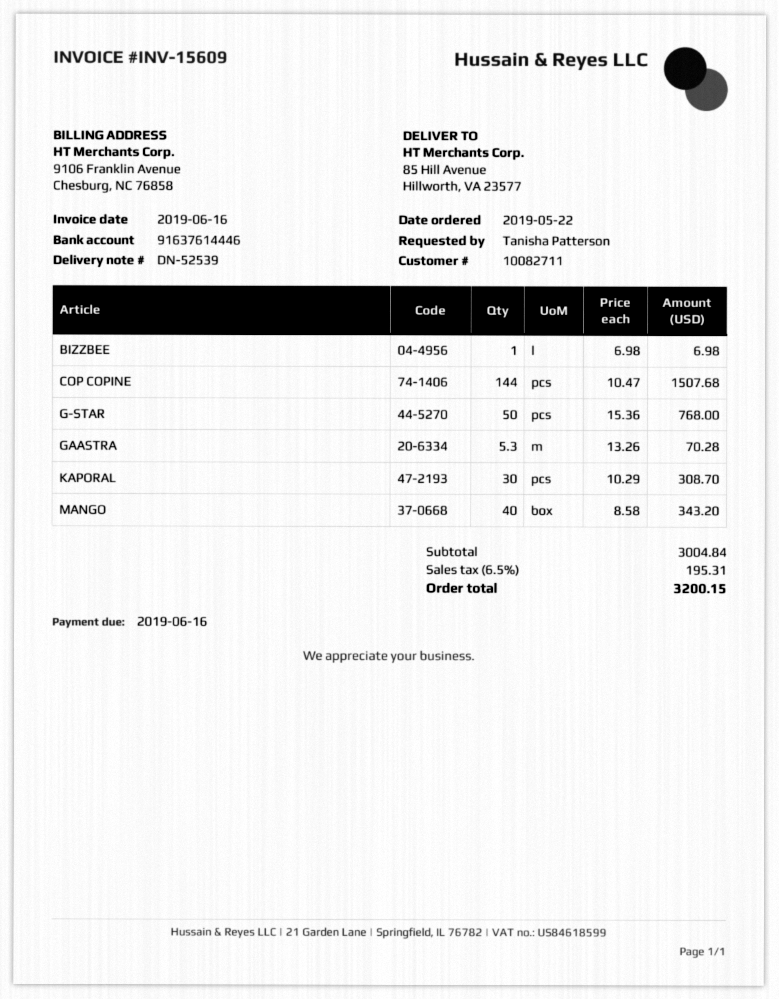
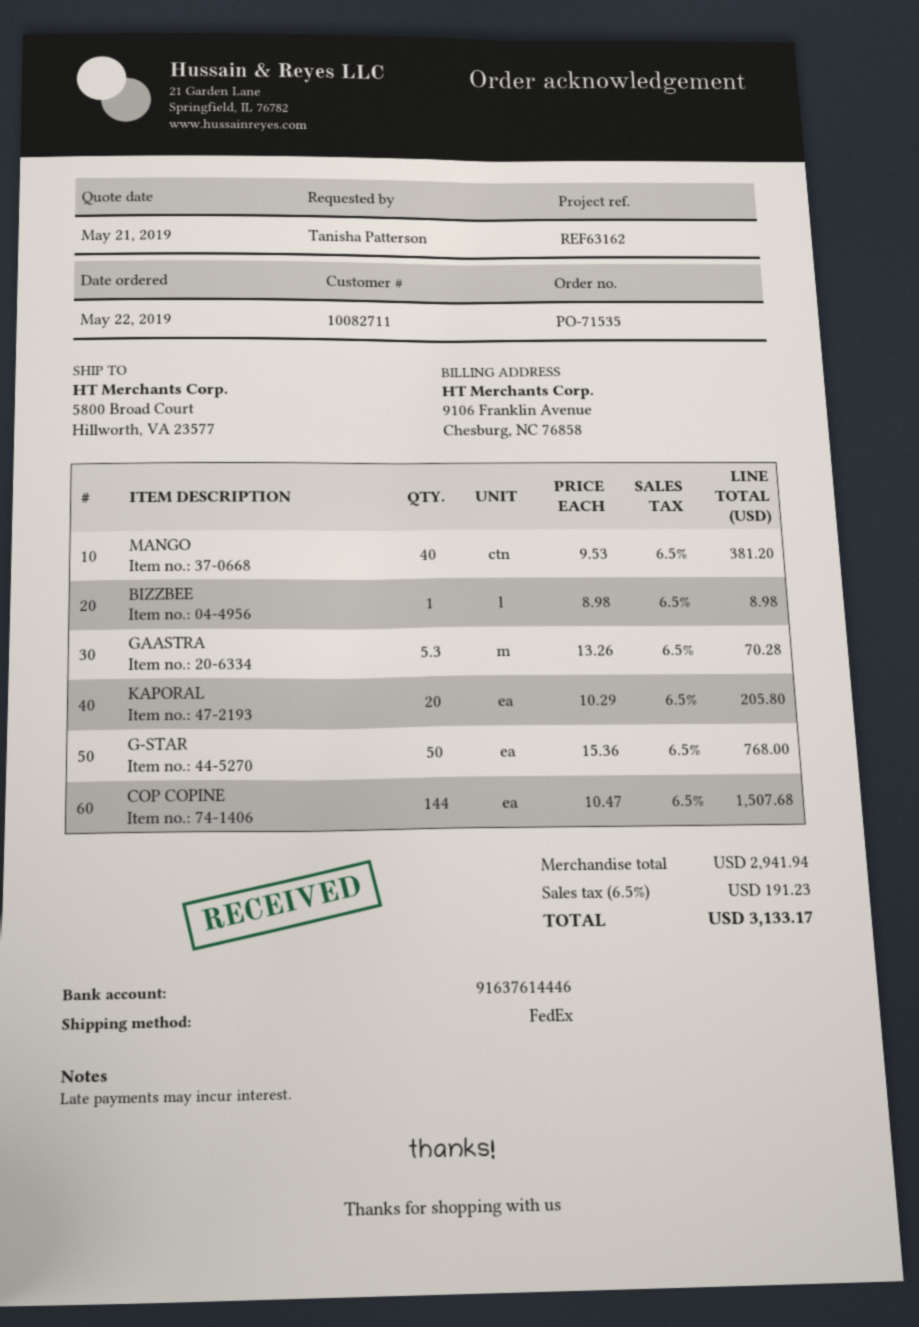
ship to: 85 Hill Avenue, Hillworth, VA 23577 -> 5800 Broad Court, Hillworth, VA 23577
BIZZBEE: 1 x 6.98 = 6.98 -> 1 x 8.98 = 8.98
KAPORAL: 30 x 10.29 = 308.70 -> 20 x 10.29 = 205.80
MANGO: 40 x 8.58 = 343.20 -> 40 x 9.53 = 381.20
subtotal: 3004.84 -> 2941.94
tax: 6.5% = 195.31 -> 6.5% = 191.23
total: 3200.15 -> 3133.17

